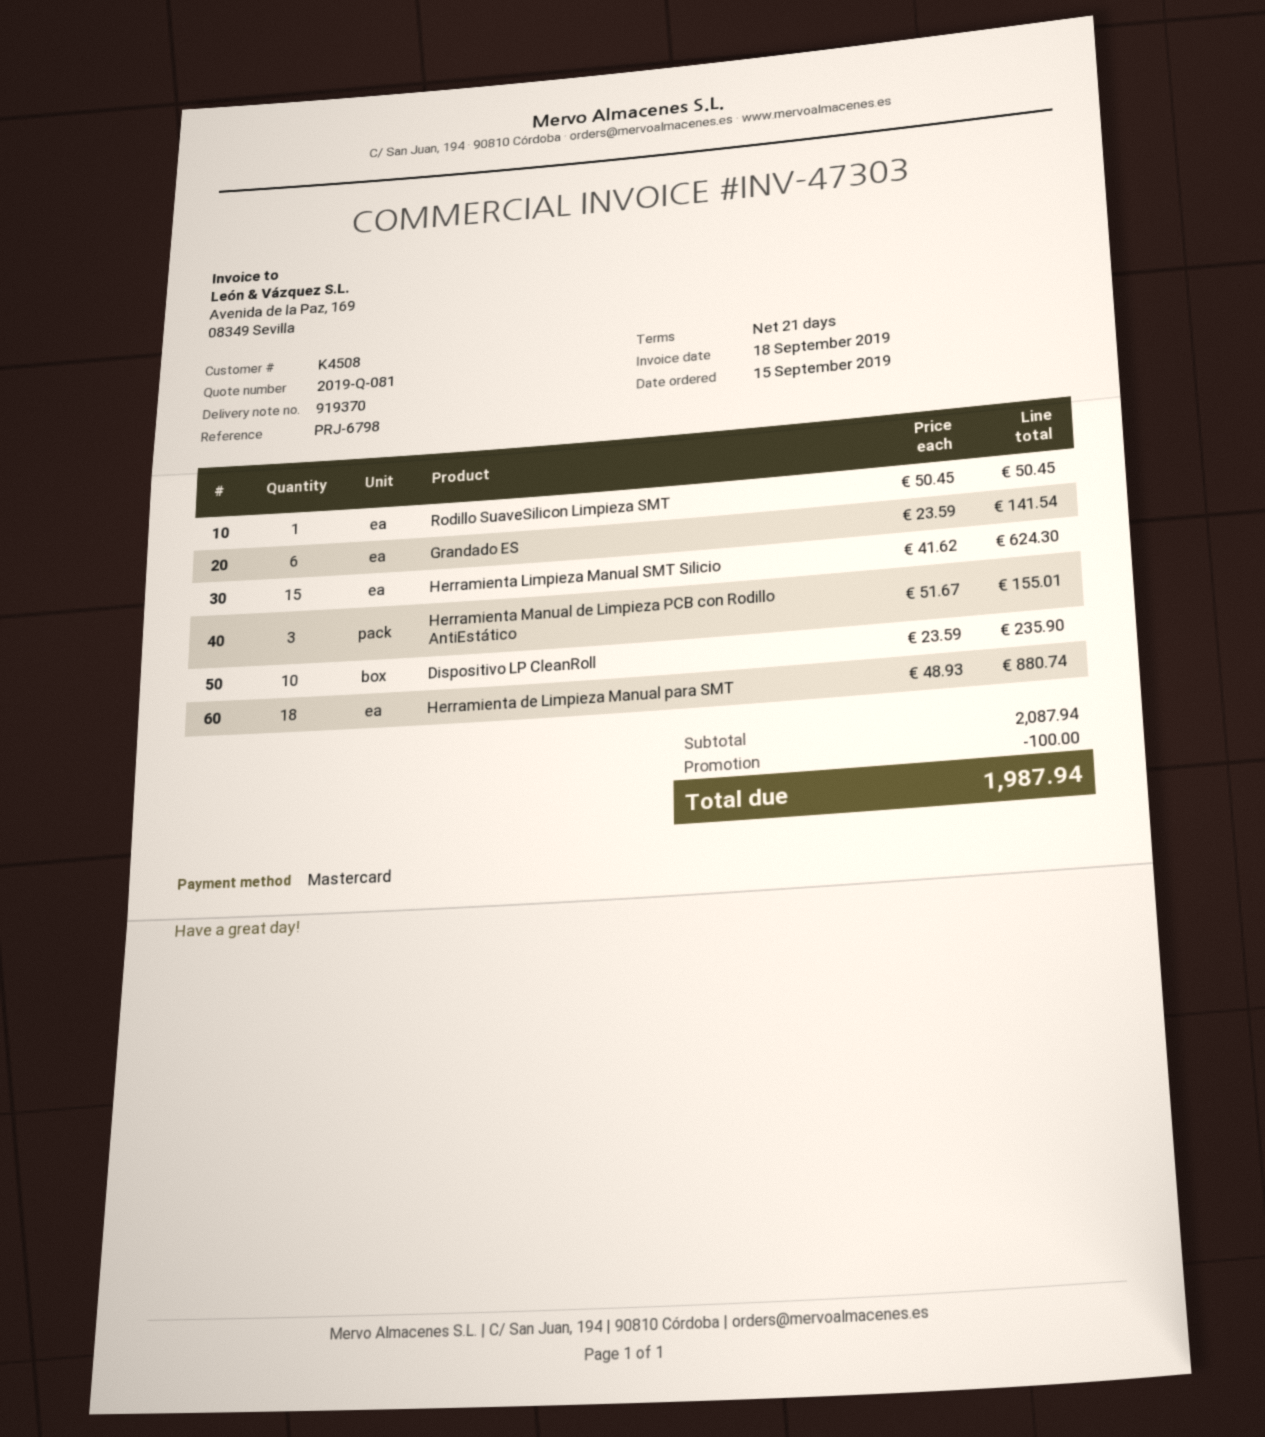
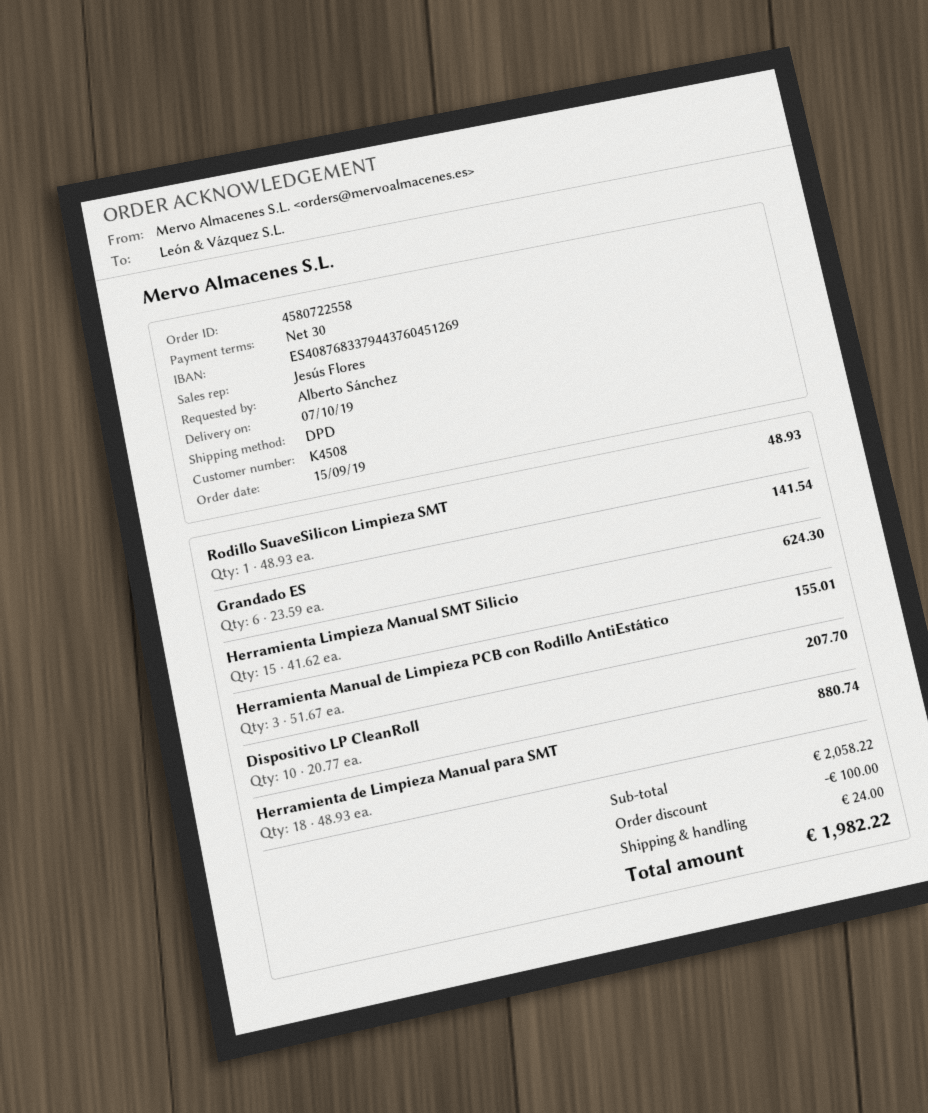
payment terms: 21 days -> 30 days
Rodillo SuaveSilicon Limpieza SMT: 1 x 50.45 = 50.45 -> 1 x 48.93 = 48.93
Dispositivo LP CleanRoll: 10 x 23.59 = 235.90 -> 10 x 20.77 = 207.70
subtotal: 2087.94 -> 2058.22
shipping: none -> 24.00
total: 1987.94 -> 1982.22

